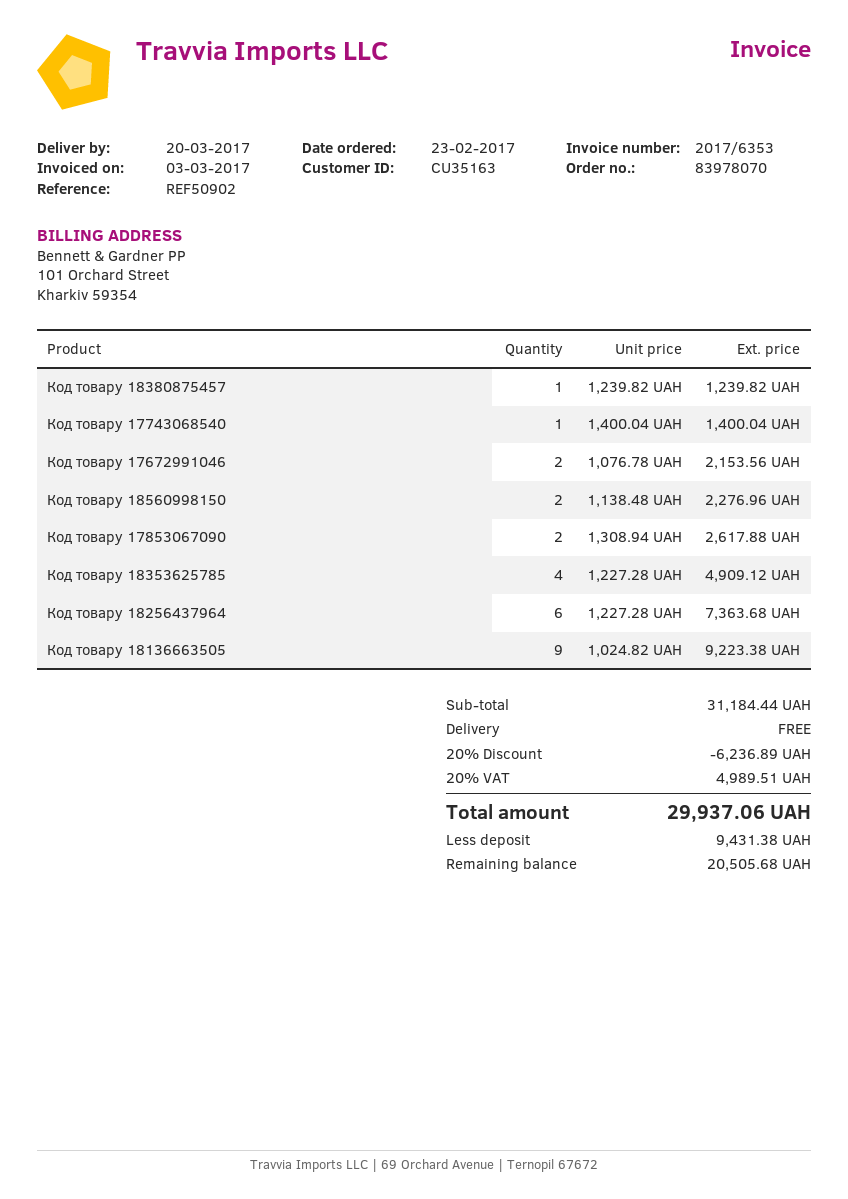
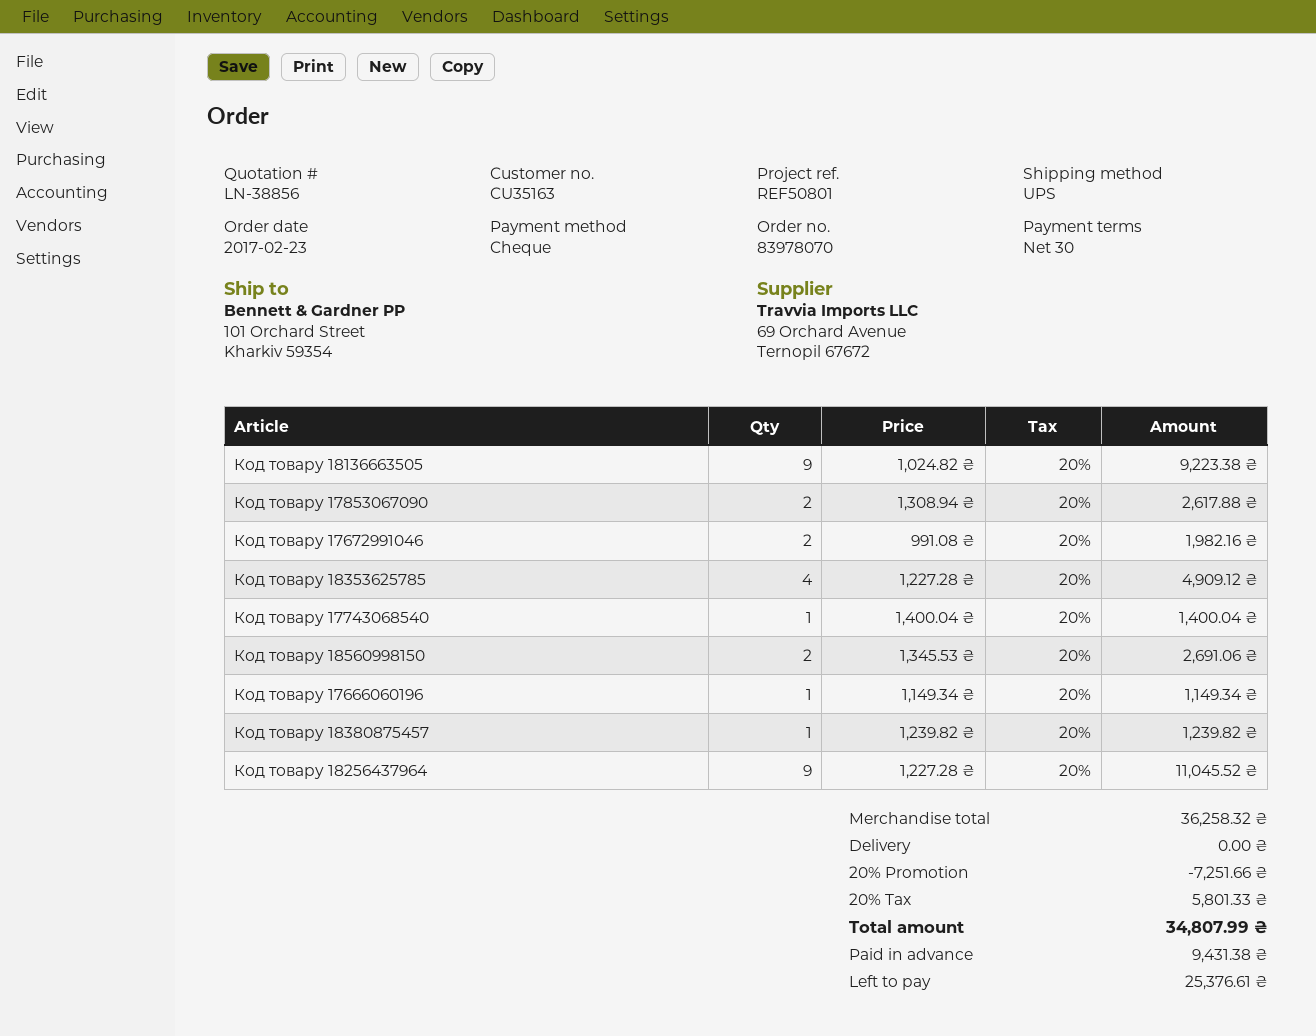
reference: REF50902 -> REF50801
Код товару 17672991046: 2 x 1076.78 = 2153.56 -> 2 x 991.08 = 1982.16
Код товару 18560998150: 2 x 1138.48 = 2276.96 -> 2 x 1345.53 = 2691.06
Код товару 18256437964: 6 x 1227.28 = 7363.68 -> 9 x 1227.28 = 11045.52
Код товару 17666060196: none -> 1 x 1149.34 = 1149.34
subtotal: 31184.44 -> 36258.32
discount: 20% = 6236.89 -> 20% = 7251.66
tax: 20% = 4989.51 -> 20% = 5801.33
total: 29937.06 -> 34807.99
balance: 20505.68 -> 25376.61

